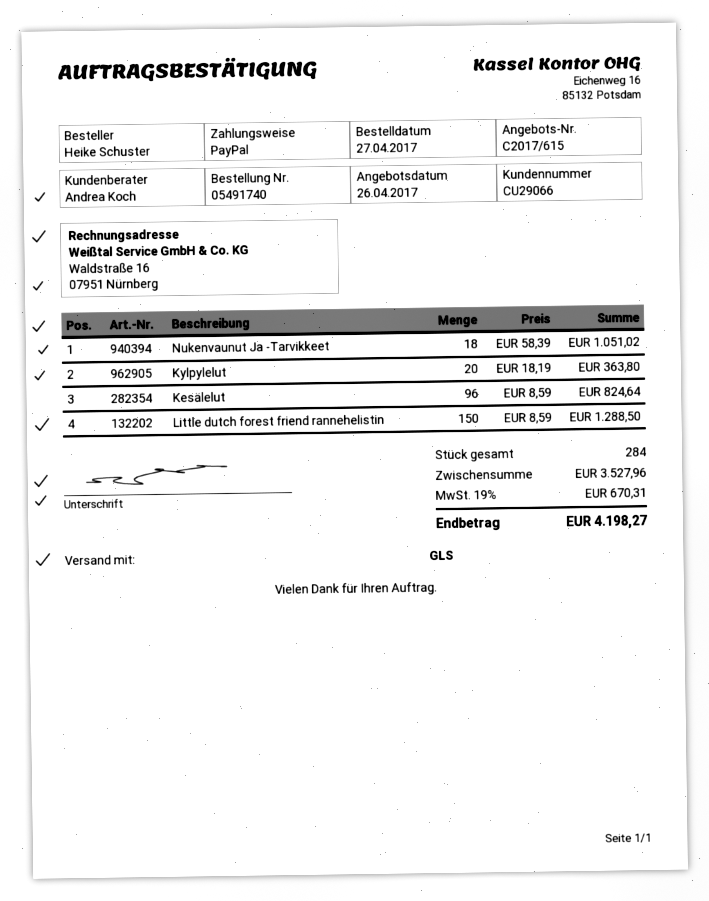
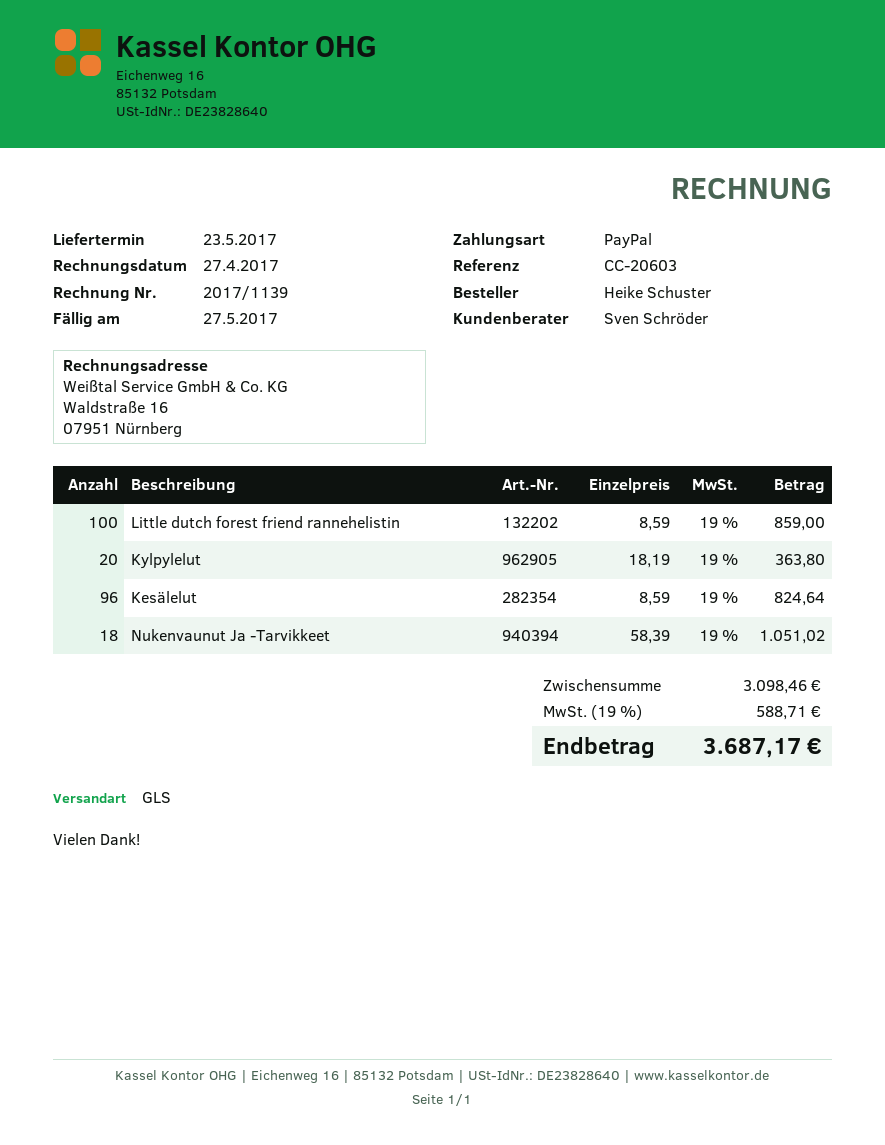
sales rep: Andrea Koch -> Sven Schröder
Little dutch forest friend rannehelistin: 150 x 8.59 = 1288.50 -> 100 x 8.59 = 859.00
subtotal: 3527.96 -> 3098.46
tax: 19% = 670.31 -> 19% = 588.71
total: 4198.27 -> 3687.17

